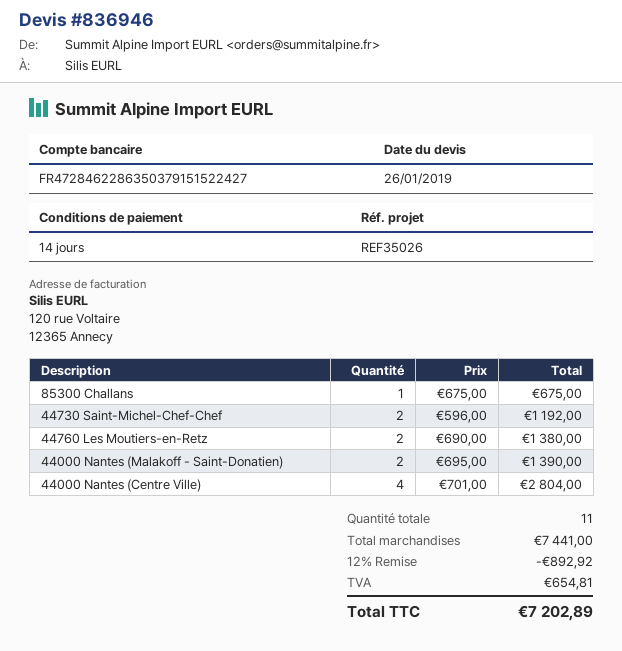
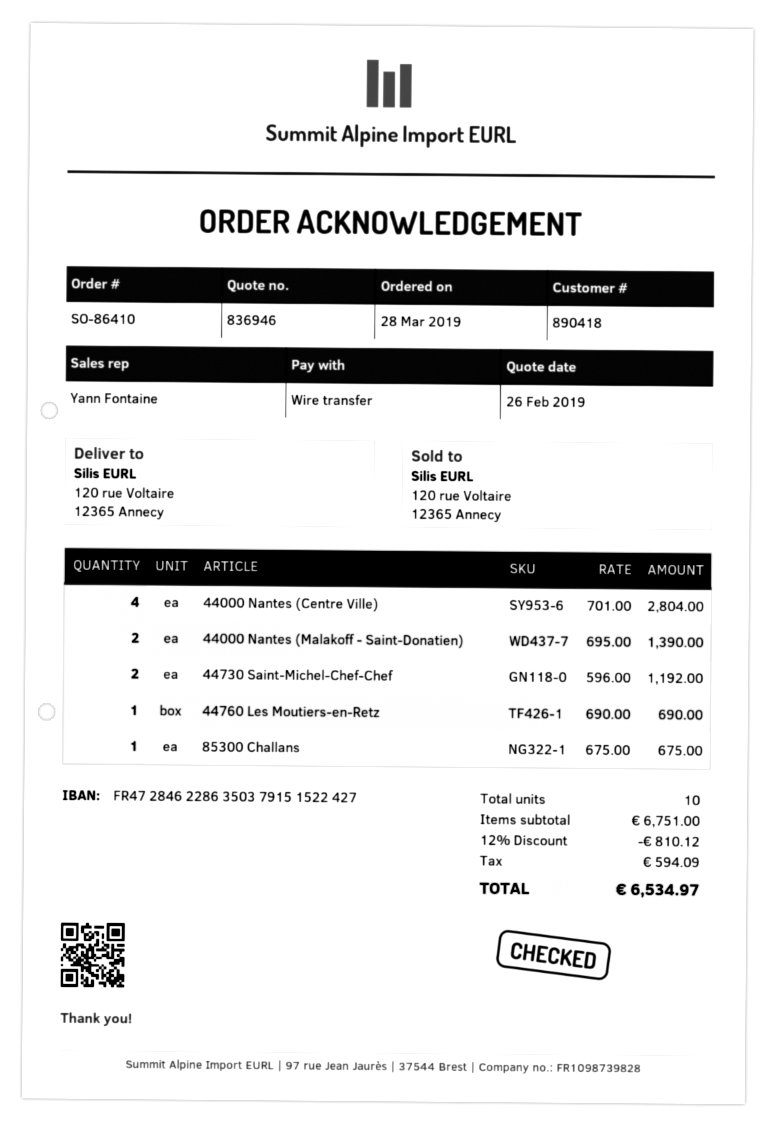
quote date: 2019-01-26 -> 2019-02-26
44760 Les Moutiers-en-Retz: 2 x 690.00 = 1380.00 -> 1 x 690.00 = 690.00
total quantity: 11 -> 10
subtotal: 7441.00 -> 6751.00
discount: 12% = 892.92 -> 12% = 810.12
tax: 654.81 -> 594.09
total: 7202.89 -> 6534.97

